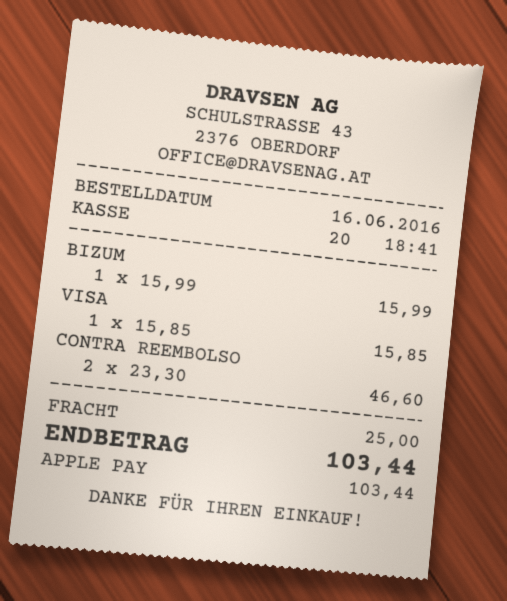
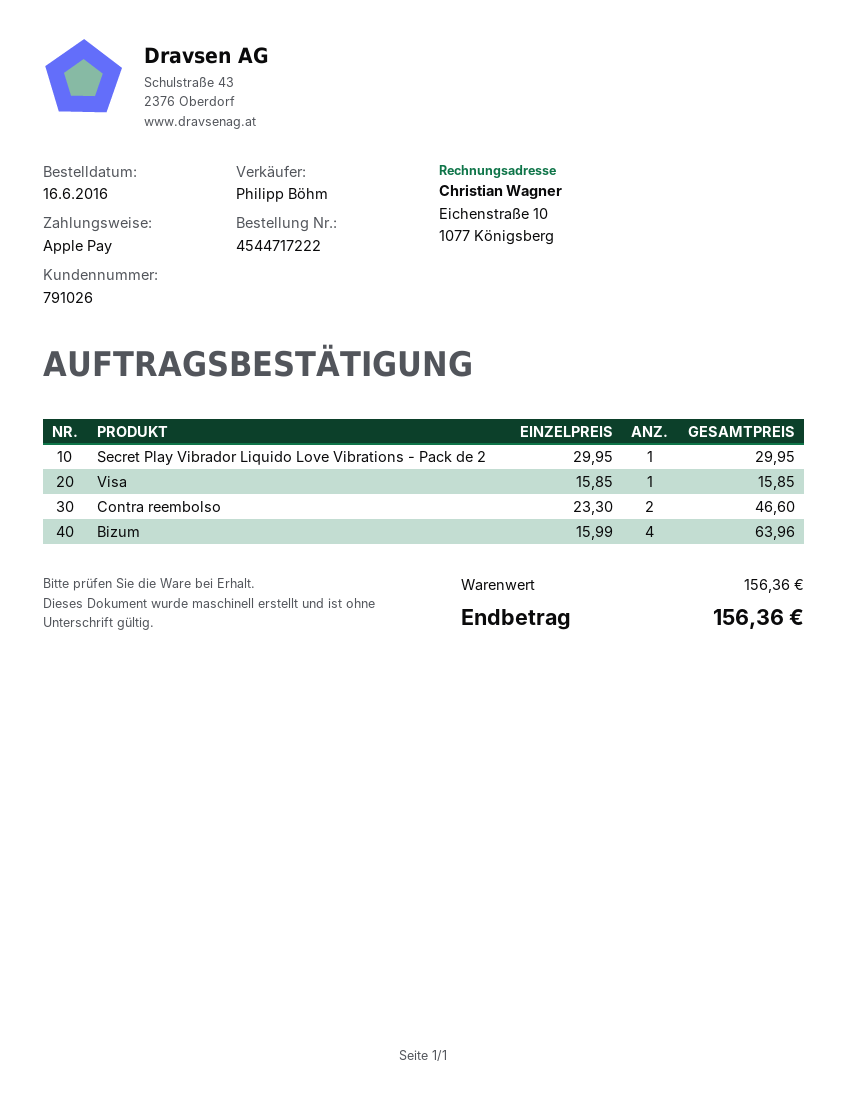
BIZUM: 1 x 15.99 = 15.99 -> 4 x 15.99 = 63.96
Secret Play Vibrador Liquido Love Vibrations - Pack de 2: none -> 1 x 29.95 = 29.95
shipping: 25.00 -> none
total: 103.44 -> 156.36

